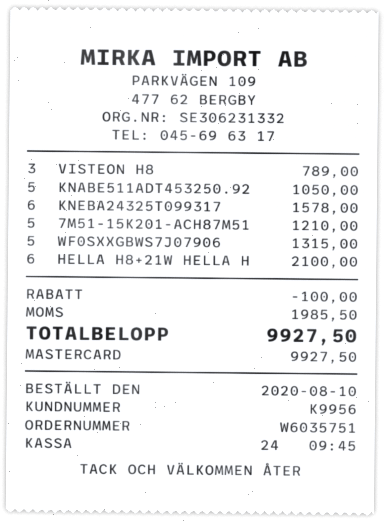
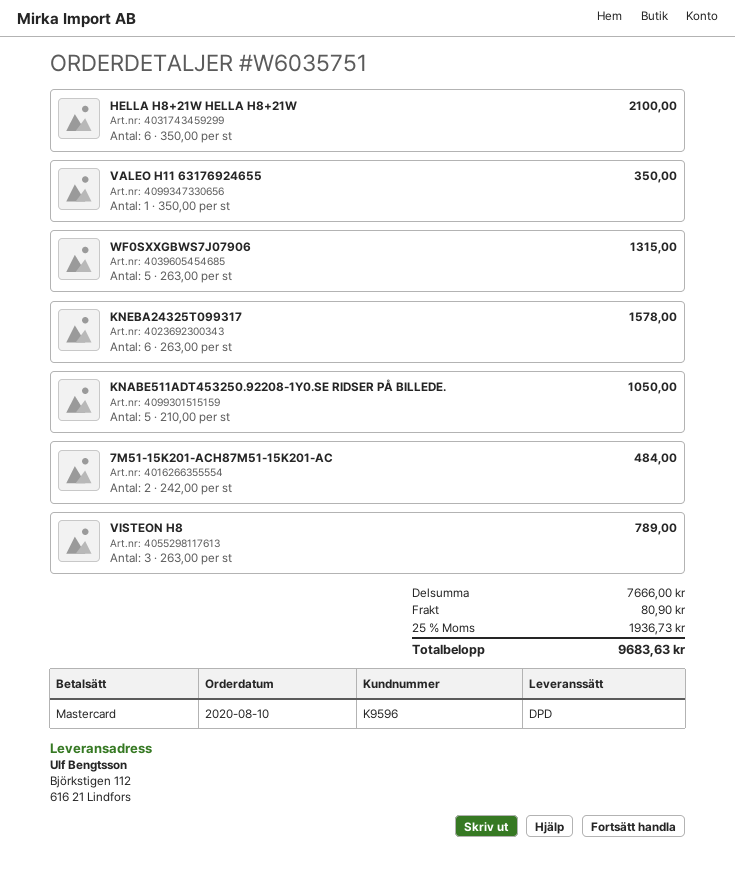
customer number: K9956 -> K9596
7M51-15K201-ACH87M51: 5 for 1210.00 -> 2 for 484.00
VALEO H11 63176924655: none -> 1 for 350.00
discount: 100.00 -> none
shipping: none -> 80.90
tax: 1985.50 -> 1936.73
total: 9927.50 -> 9683.63

